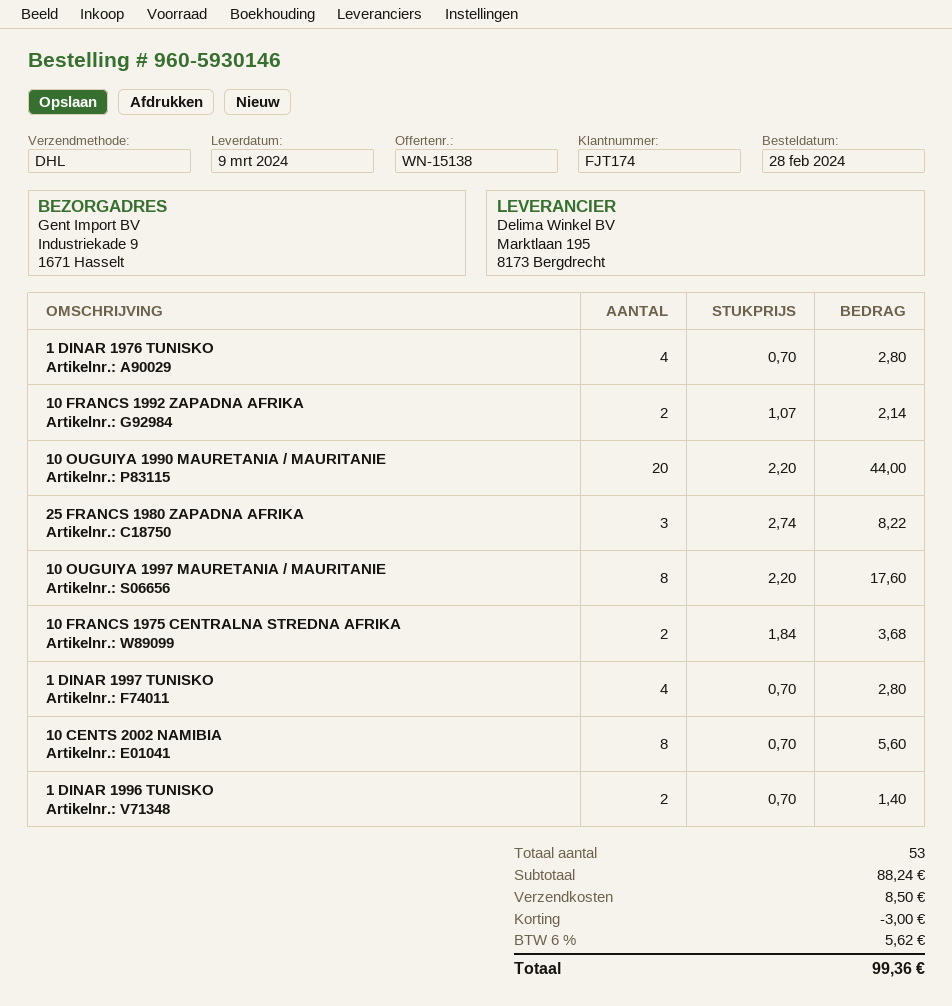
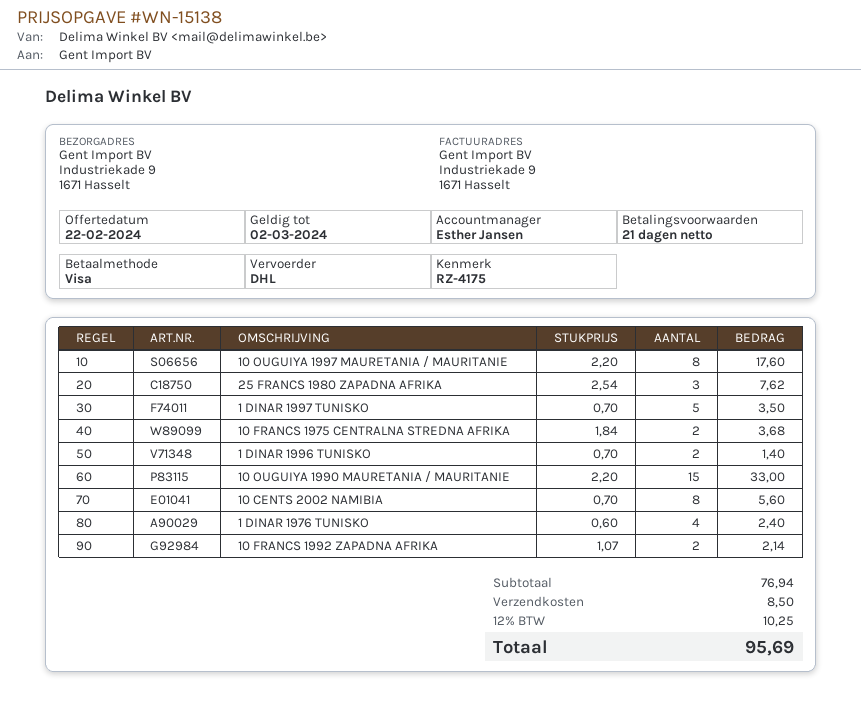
1 DINAR 1976 TUNISKO: 4 x 0.70 = 2.80 -> 4 x 0.60 = 2.40
10 OUGUIYA 1990 MAURETANIA / MAURITANIE: 20 x 2.20 = 44.00 -> 15 x 2.20 = 33.00
25 FRANCS 1980 ZAPADNA AFRIKA: 3 x 2.74 = 8.22 -> 3 x 2.54 = 7.62
1 DINAR 1997 TUNISKO: 4 x 0.70 = 2.80 -> 5 x 0.70 = 3.50
subtotal: 88.24 -> 76.94
discount: 3.00 -> none
tax: 6% = 5.62 -> 12% = 10.25
total: 99.36 -> 95.69

